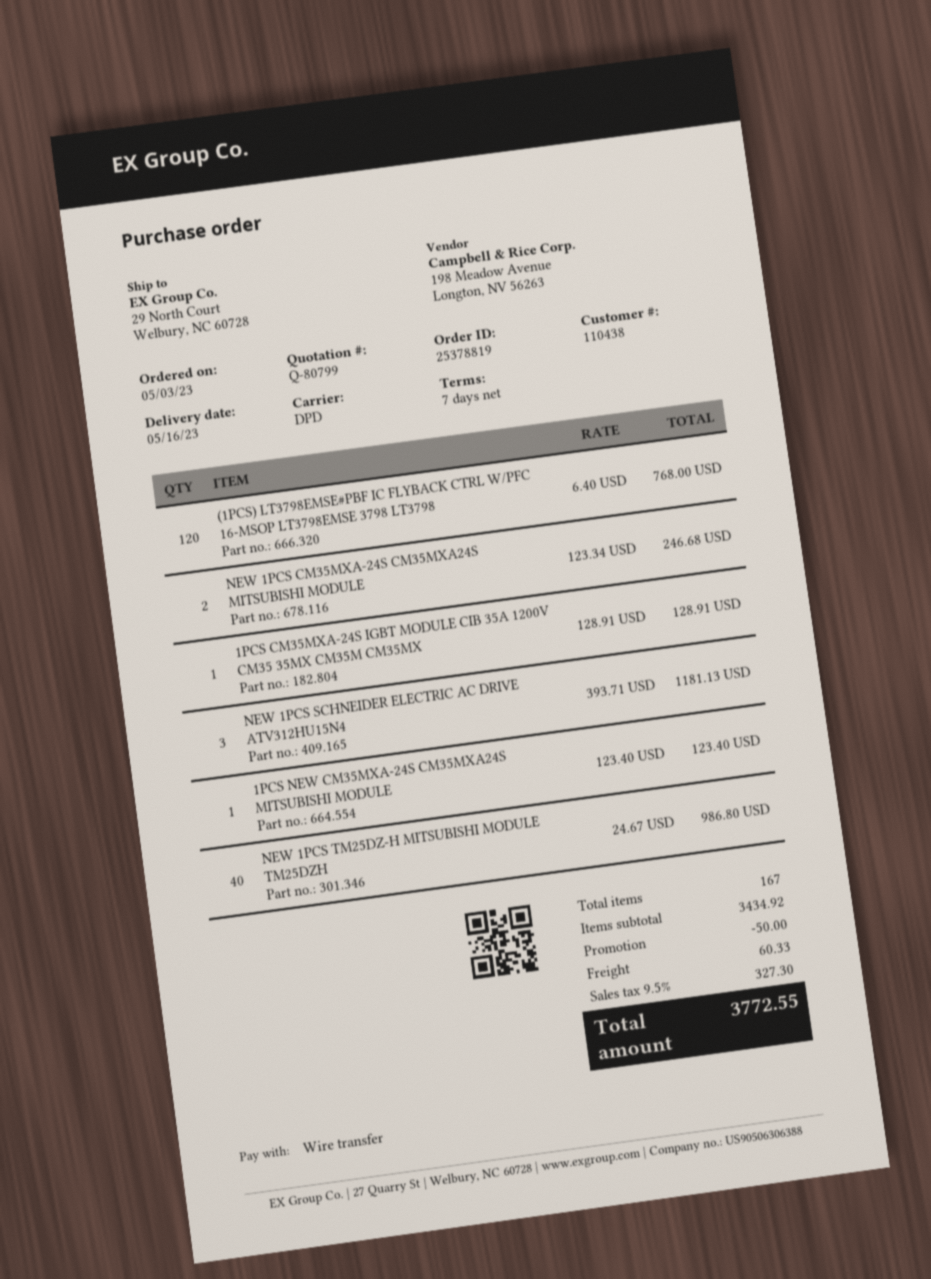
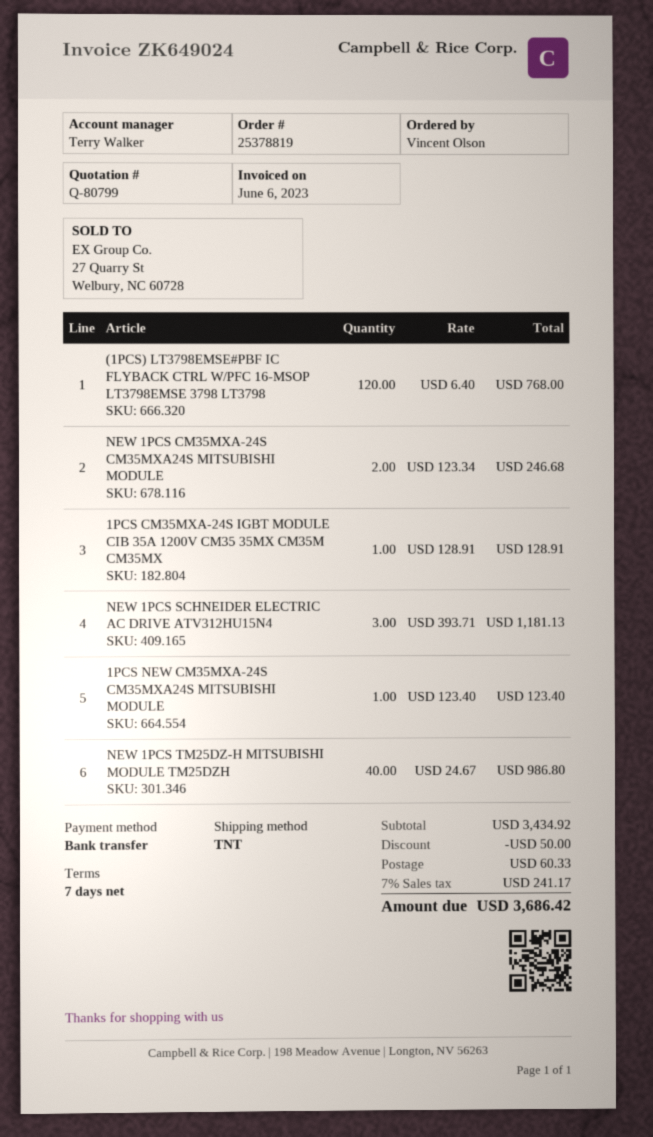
shipping method: DPD -> TNT
tax: 9.5% = 327.30 -> 7% = 241.17
total: 3772.55 -> 3686.42

